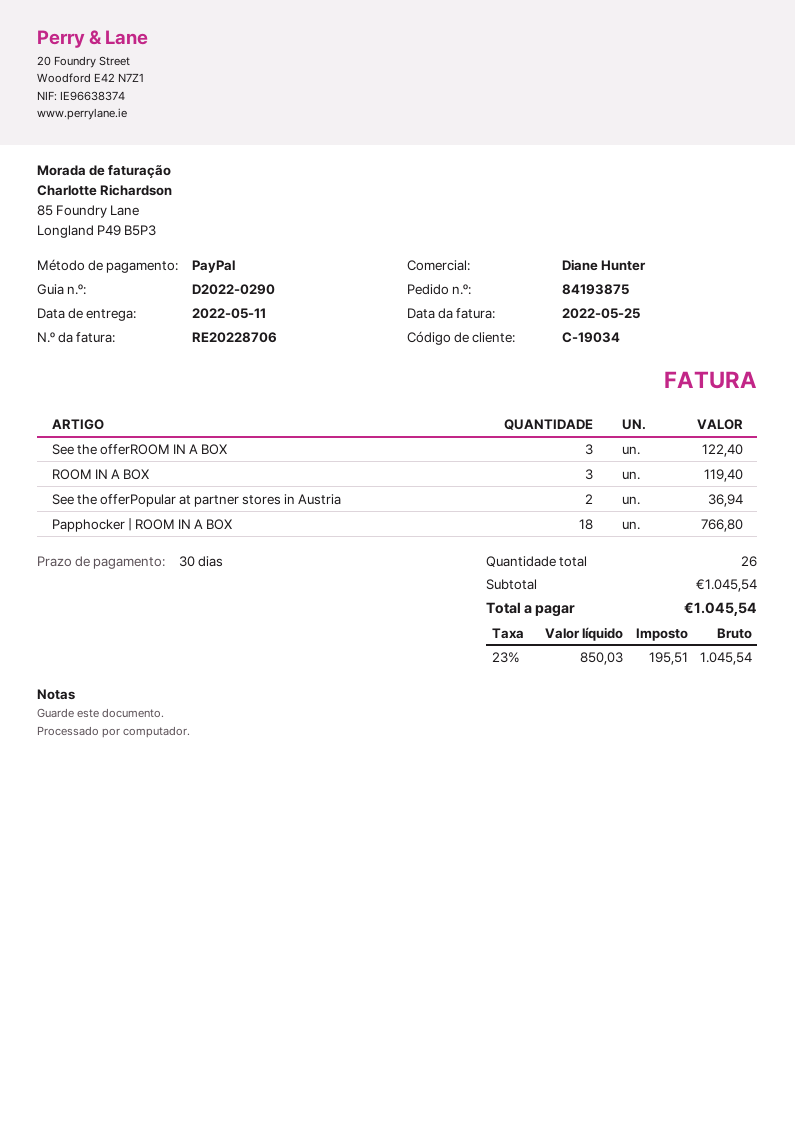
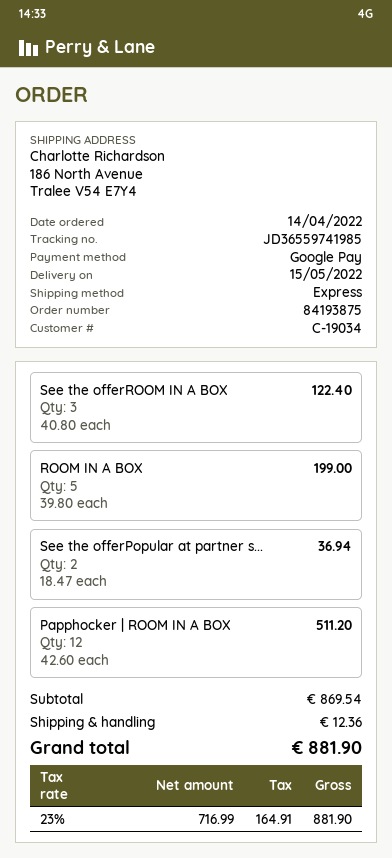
delivery date: 2022-05-11 -> 2022-05-15
payment method: PayPal -> Google Pay
ROOM IN A BOX: 3 for 119.40 -> 5 for 199.00
Papphocker | ROOM IN A BOX: 18 for 766.80 -> 12 for 511.20
subtotal: 1045.54 -> 869.54
shipping: none -> 12.36
net: 850.03 -> 716.99
tax: 23% = 195.51 -> 23% = 164.91
total: 1045.54 -> 881.90

